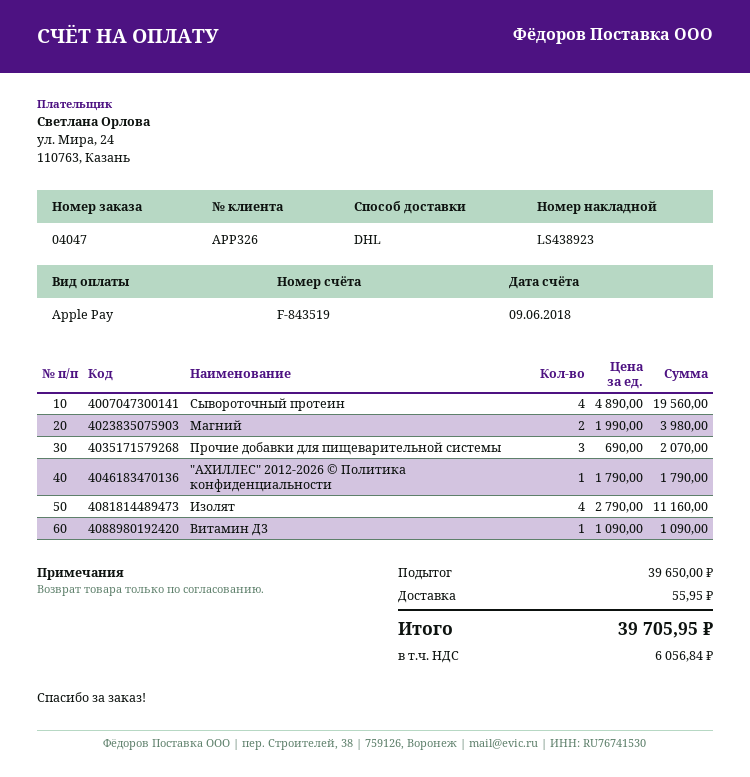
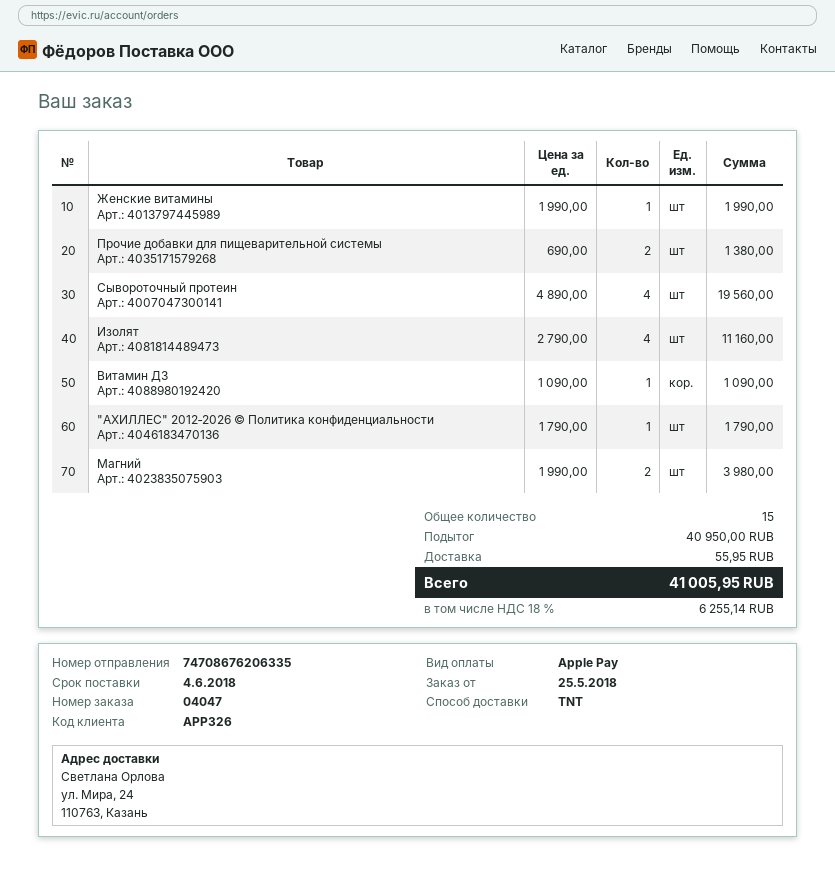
shipping method: DHL -> TNT
Прочие добавки для пищеварительной системы: 3 x 690.00 = 2070.00 -> 2 x 690.00 = 1380.00
Женские витамины: none -> 1 x 1990.00 = 1990.00
subtotal: 39650.00 -> 40950.00
tax: 6056.84 -> 6255.14
total: 39705.95 -> 41005.95

